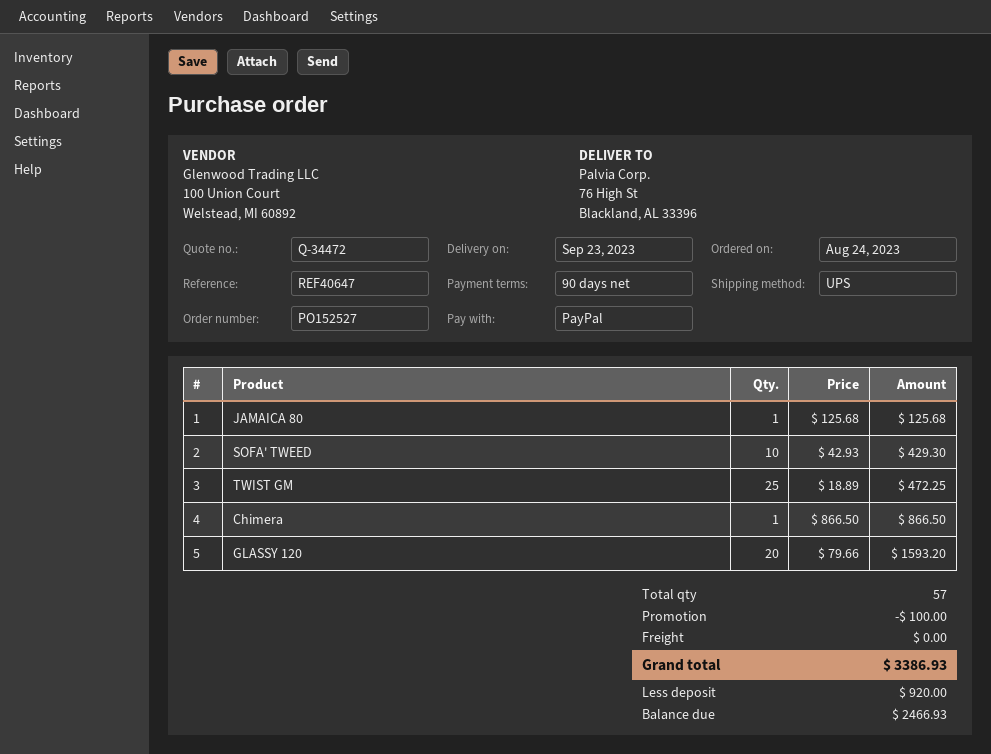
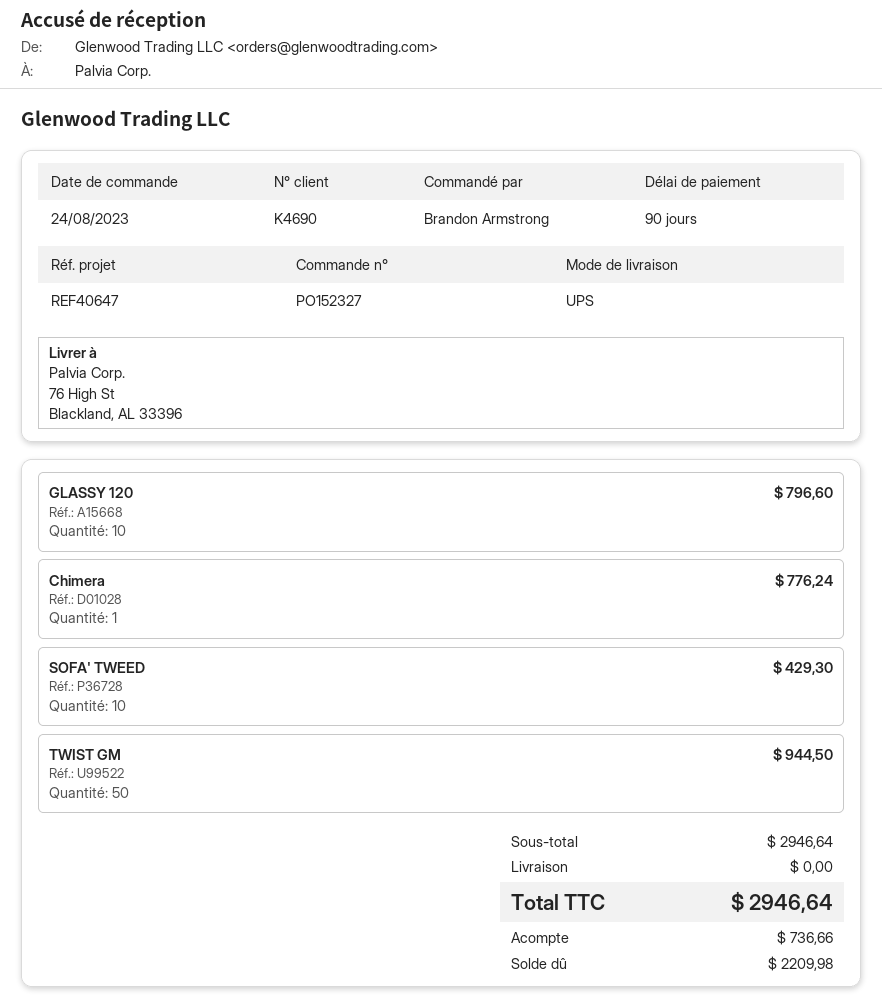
order number: PO152527 -> PO152327
JAMAICA 80: 1 for 125.68 -> none
TWIST GM: 25 for 472.25 -> 50 for 944.50
Chimera: 1 for 866.50 -> 1 for 776.24
GLASSY 120: 20 for 1593.20 -> 10 for 796.60
discount: 100.00 -> none
total: 3386.93 -> 2946.64
deposit: 920.00 -> 736.66
balance: 2466.93 -> 2209.98

